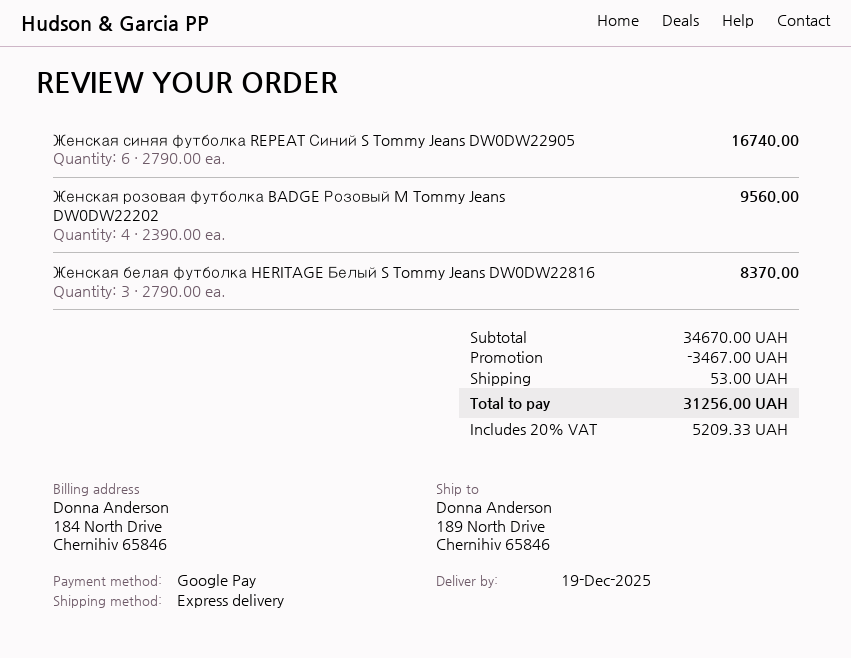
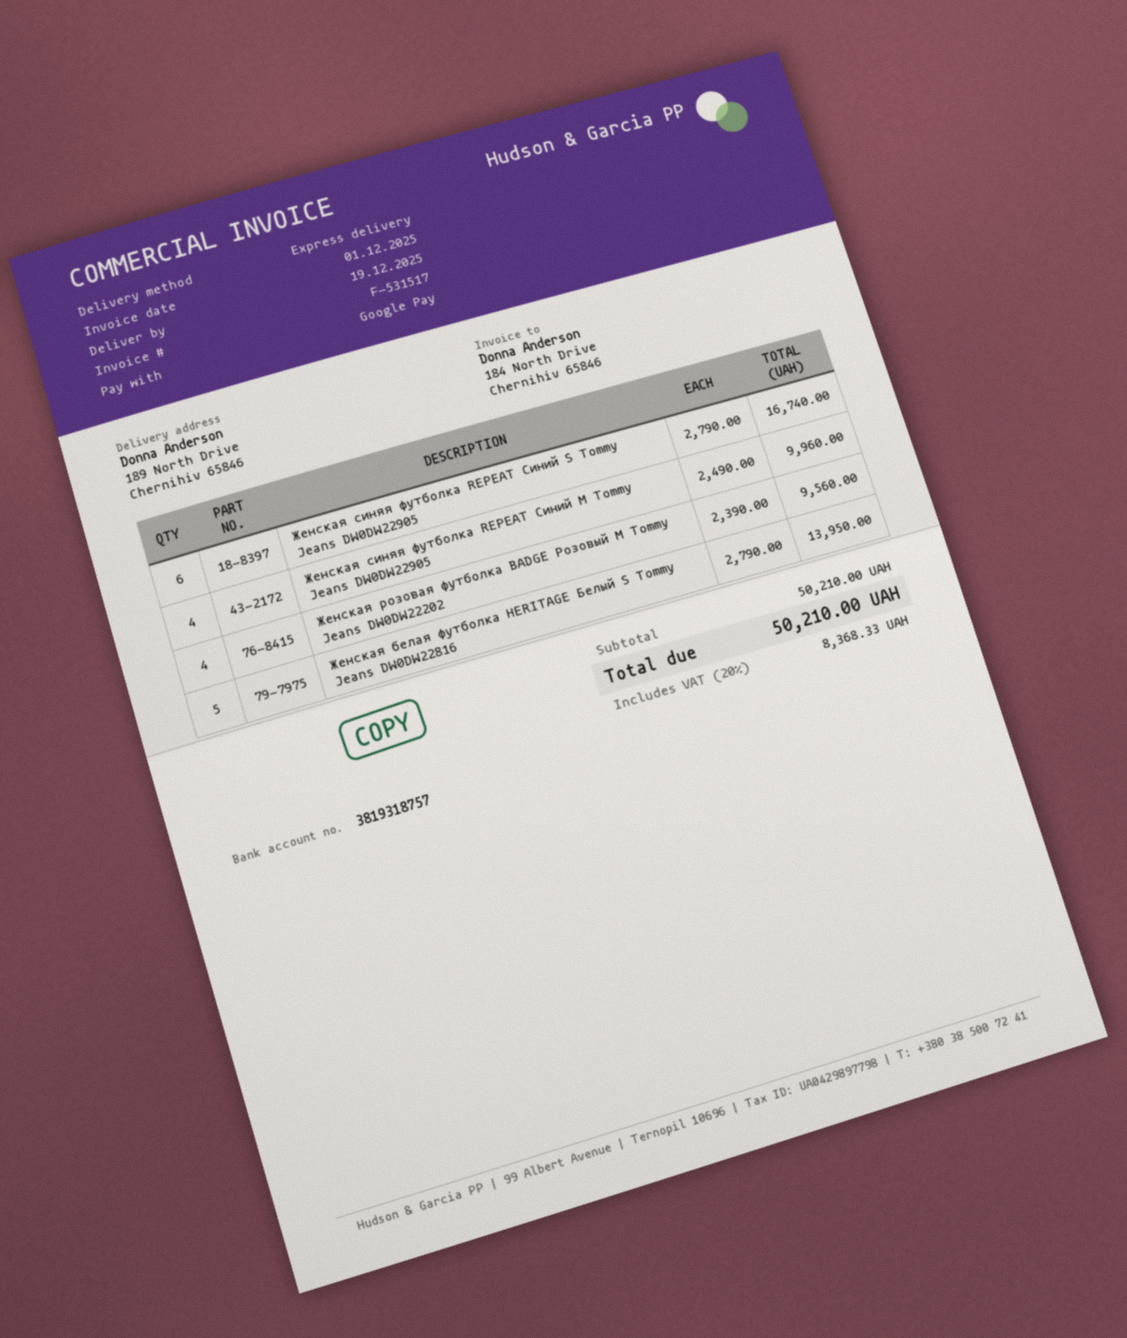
Женская белая футболка HERITAGE Белый S Tommy Jeans DW0DW22816: 3 x 2790.00 = 8370.00 -> 5 x 2790.00 = 13950.00
Женская синяя футболка REPEAT Синий M Tommy Jeans DW0DW22905: none -> 4 x 2490.00 = 9960.00
subtotal: 34670.00 -> 50210.00
discount: 3467.00 -> none
shipping: 53.00 -> none
tax: 20% = 5209.33 -> 20% = 8368.33
total: 31256.00 -> 50210.00

